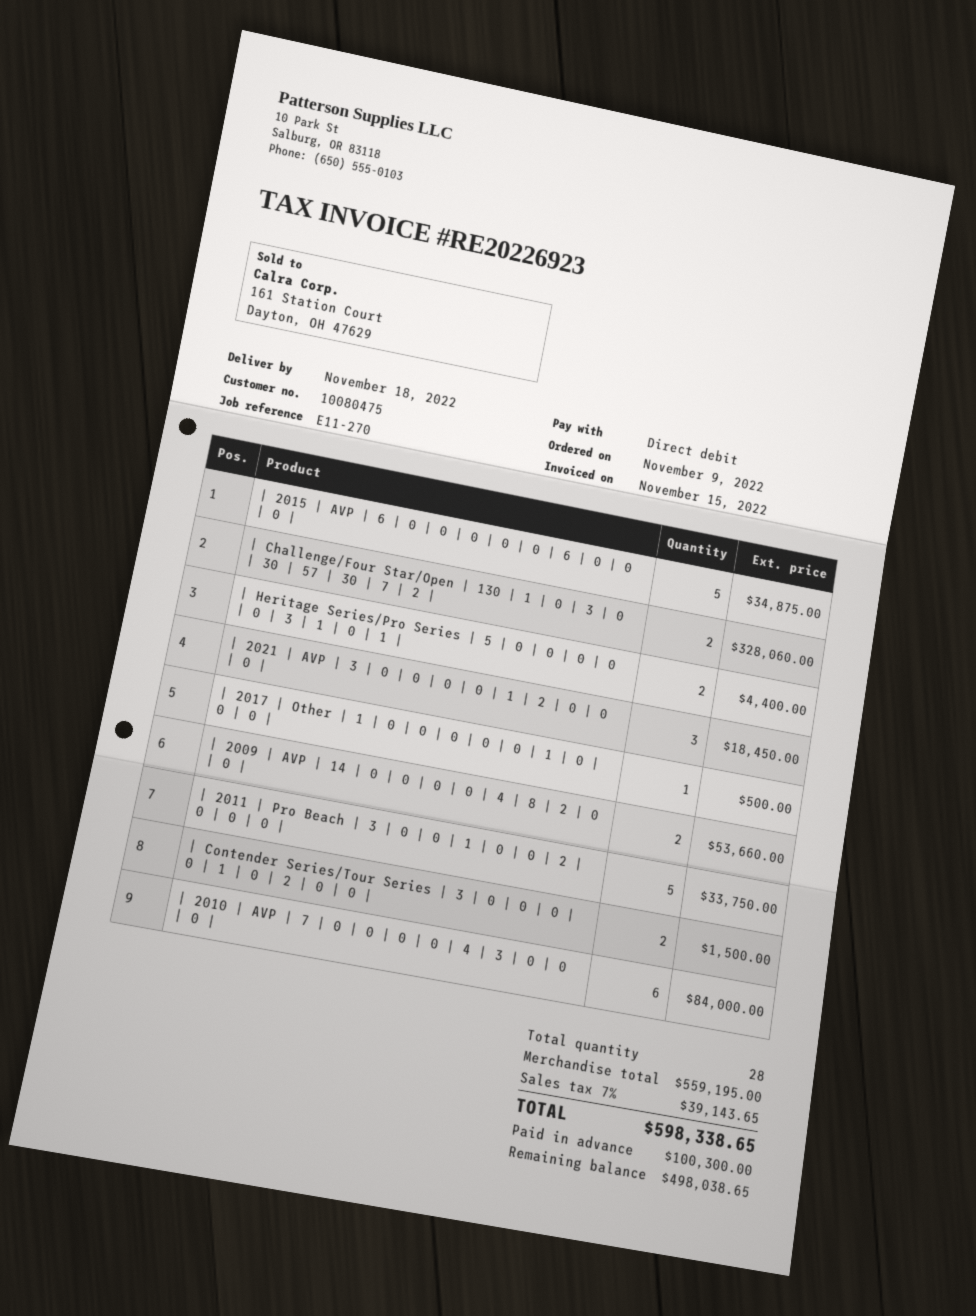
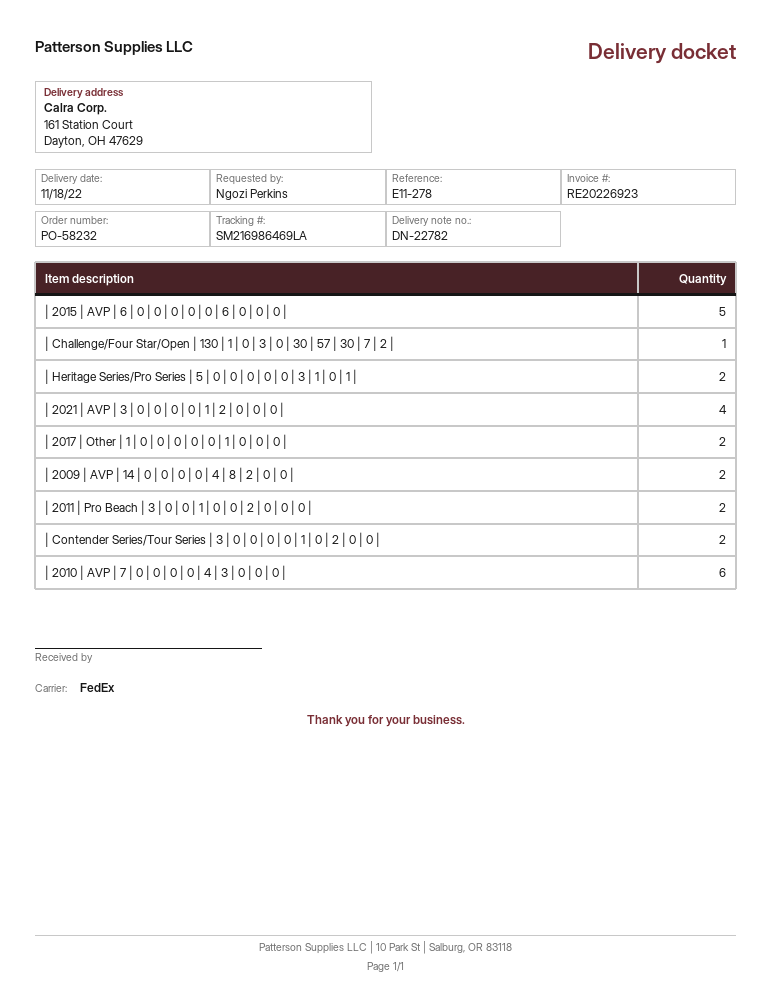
reference: E11-270 -> E11-278
| Challenge/Four Star/Open | 130 | 1 | 0 | 3 | 0 | 30 | 57 | 30 | 7 | 2 |: 2 -> 1
| 2021 | AVP | 3 | 0 | 0 | 0 | 0 | 1 | 2 | 0 | 0 | 0 |: 3 -> 4
| 2017 | Other | 1 | 0 | 0 | 0 | 0 | 0 | 1 | 0 | 0 | 0 |: 1 -> 2
| 2011 | Pro Beach | 3 | 0 | 0 | 1 | 0 | 0 | 2 | 0 | 0 | 0 |: 5 -> 2

